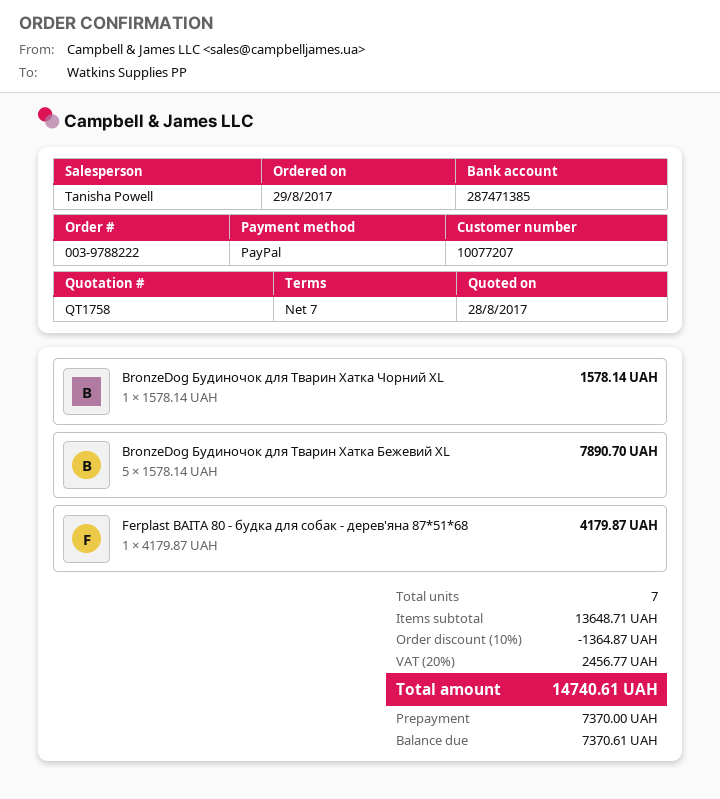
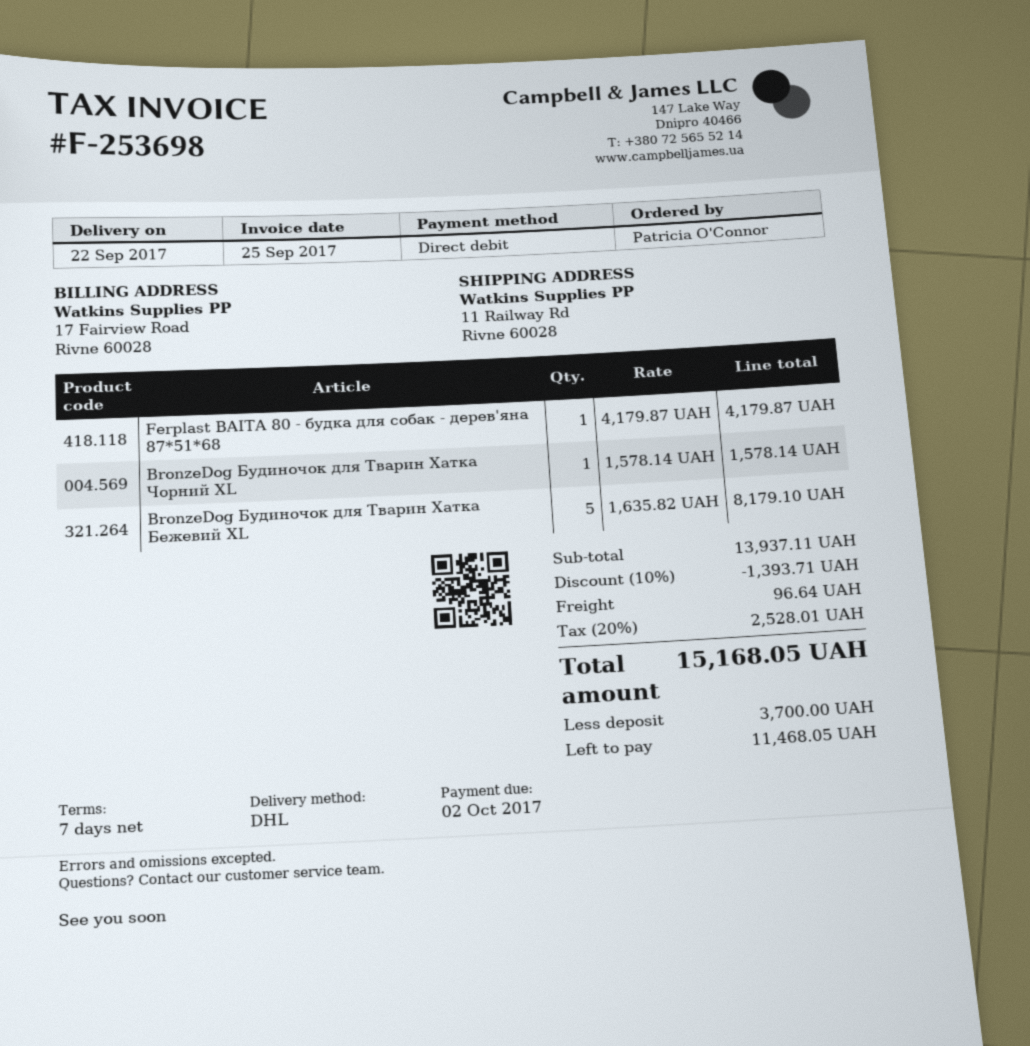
payment method: PayPal -> direct debit
BronzeDog Будиночок для Тварин Хатка Бежевий XL: 5 x 1578.14 = 7890.70 -> 5 x 1635.82 = 8179.10
subtotal: 13648.71 -> 13937.11
discount: 10% = 1364.87 -> 10% = 1393.71
shipping: none -> 96.64
tax: 20% = 2456.77 -> 20% = 2528.01
total: 14740.61 -> 15168.05
deposit: 7370.00 -> 3700.00
balance: 7370.61 -> 11468.05

